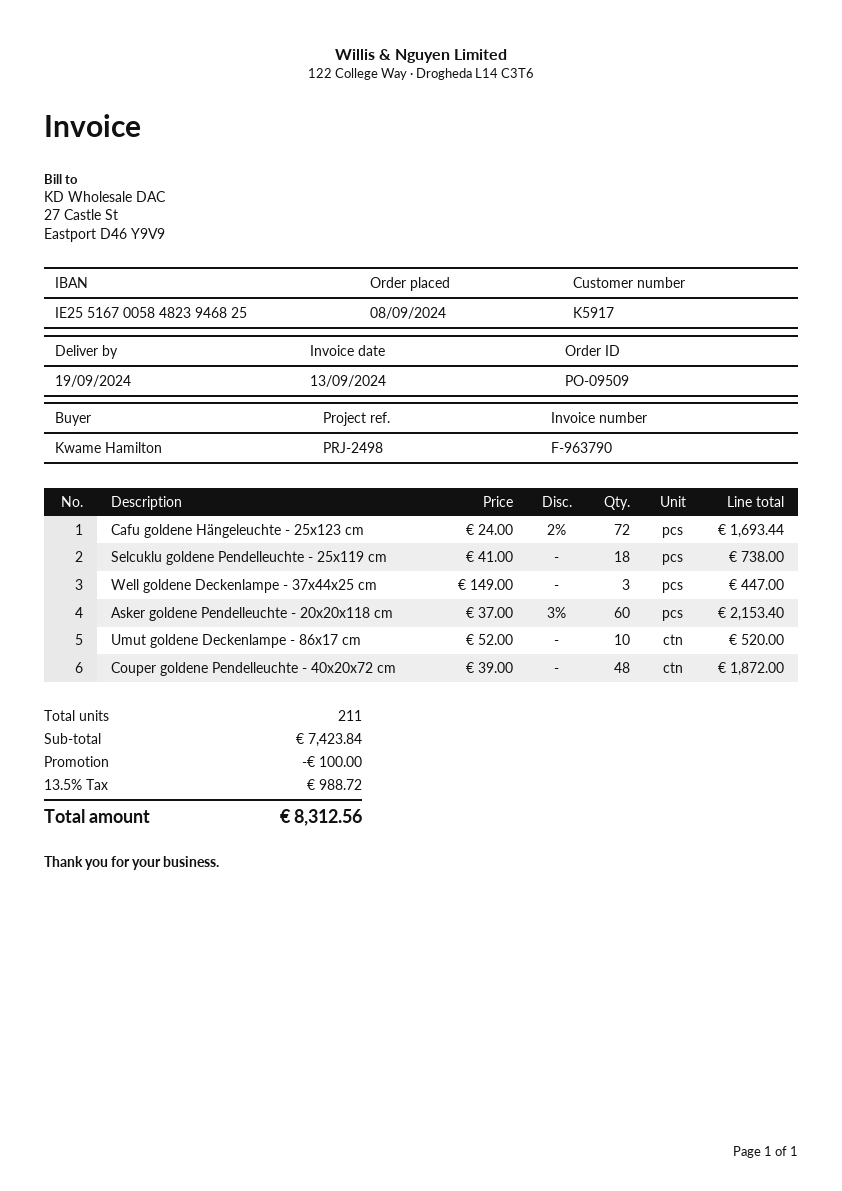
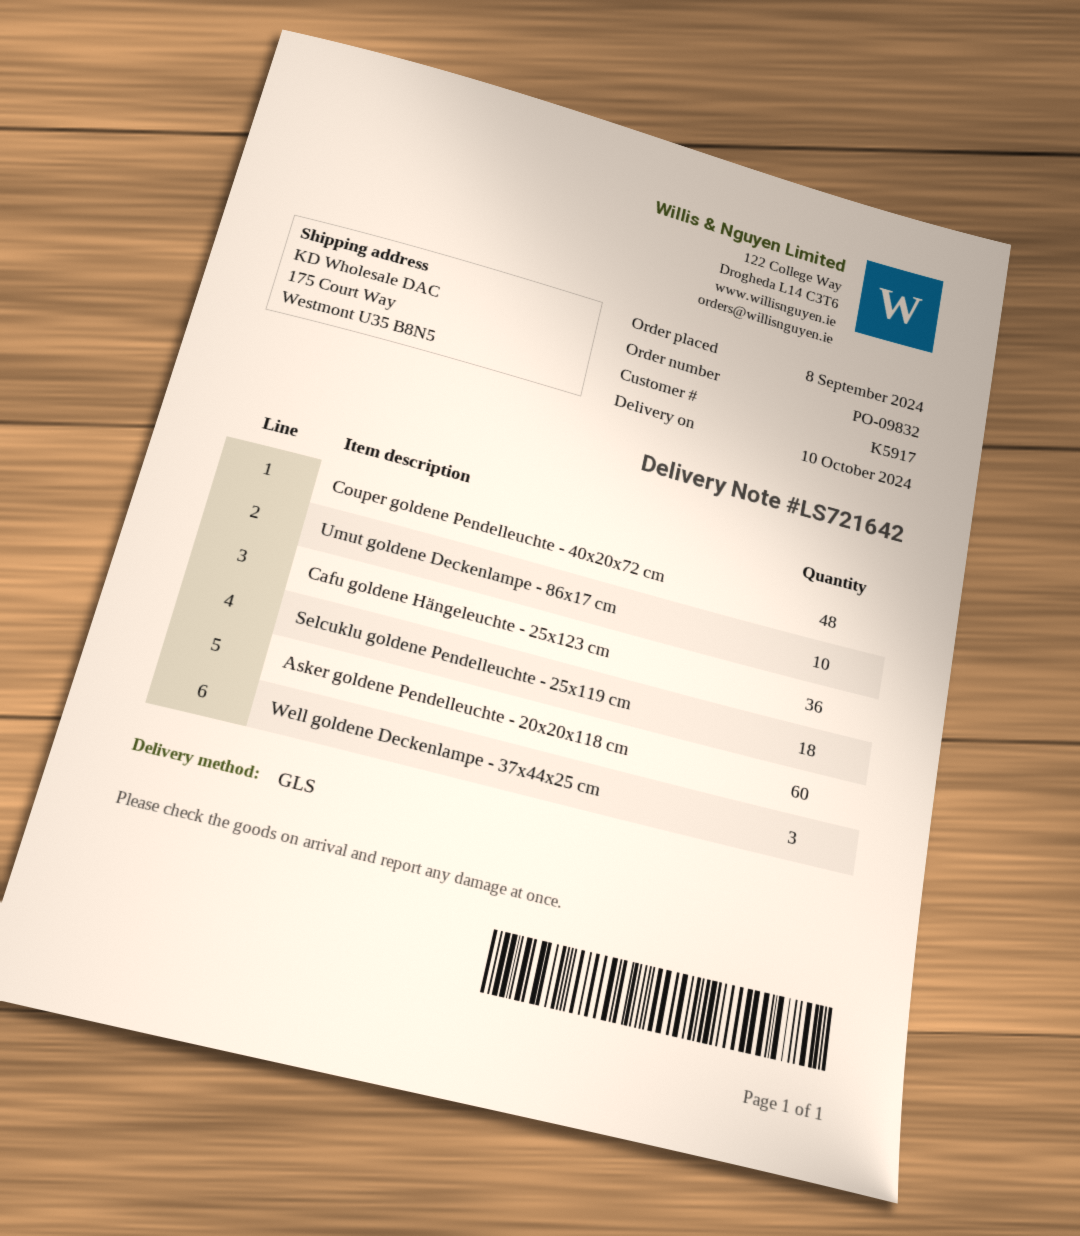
order number: PO-09509 -> PO-09832
delivery date: 2024-09-19 -> 2024-10-10
Cafu goldene Hängeleuchte - 25x123 cm: 72 -> 36

